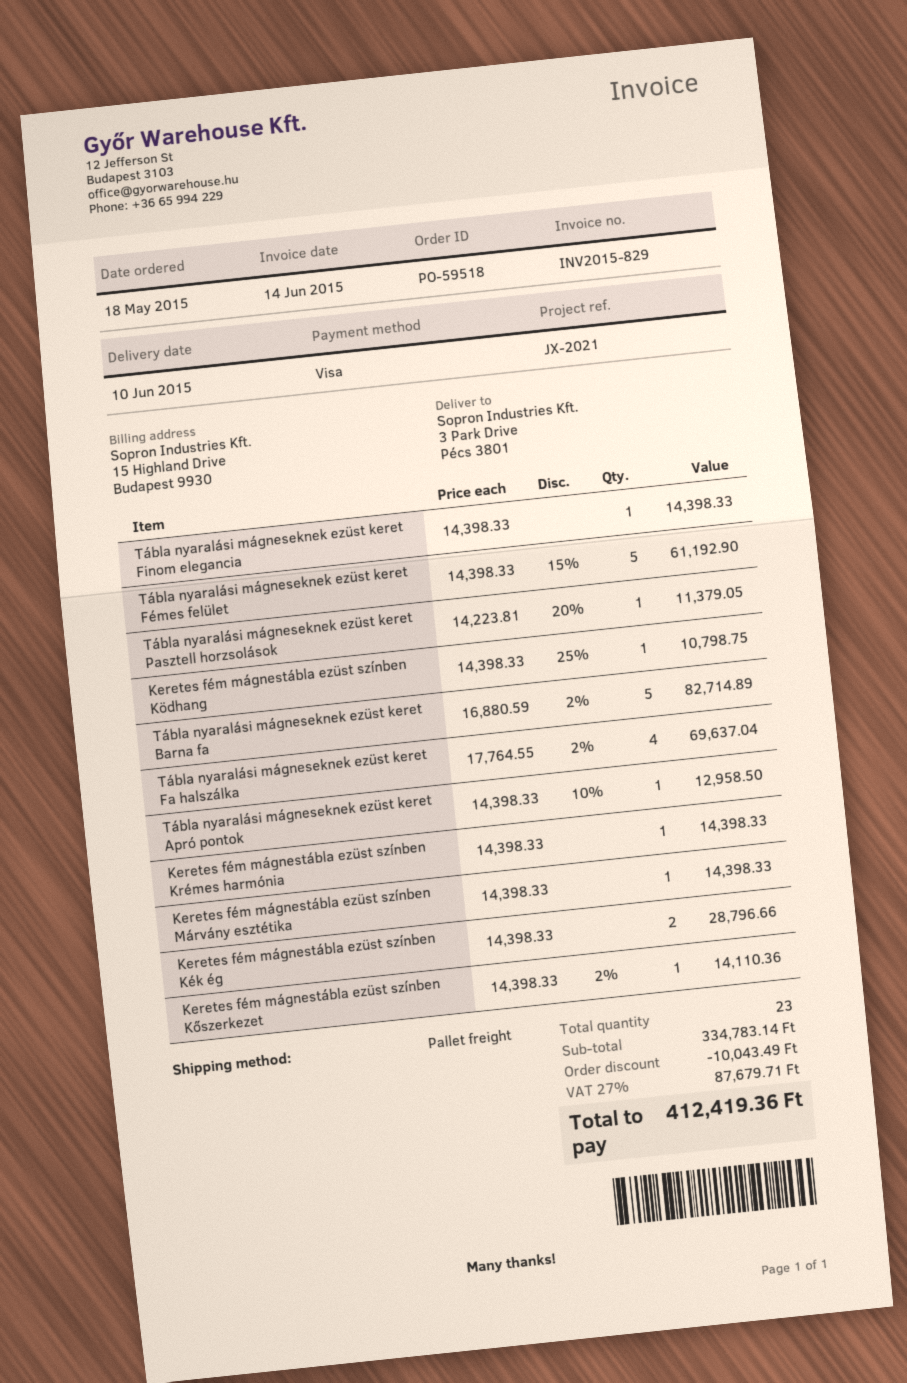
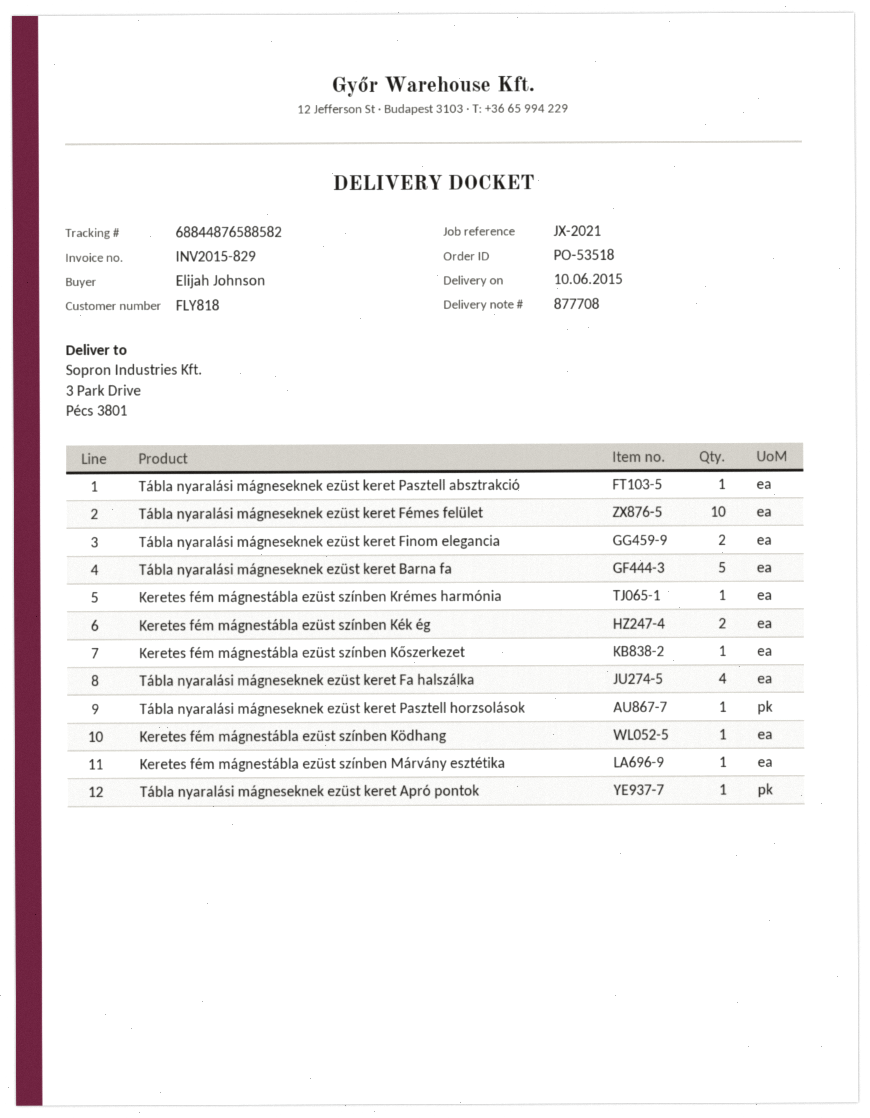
order number: PO-59518 -> PO-53518
Tábla nyaralási mágneseknek ezüst keret Finom elegancia: 1 -> 2
Tábla nyaralási mágneseknek ezüst keret Fémes felület: 5 -> 10
Tábla nyaralási mágneseknek ezüst keret Pasztell absztrakció: none -> 1

